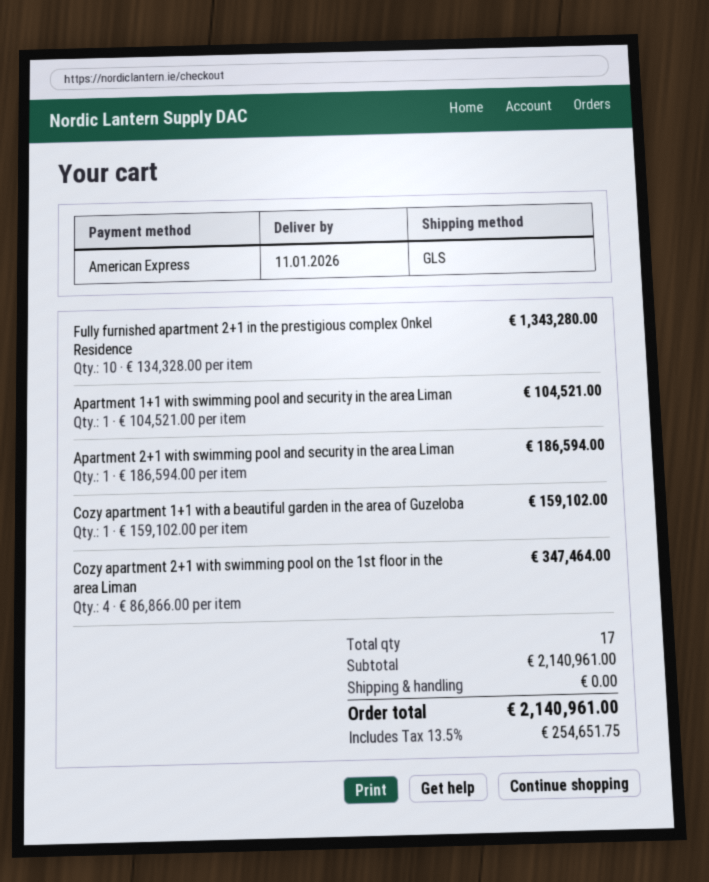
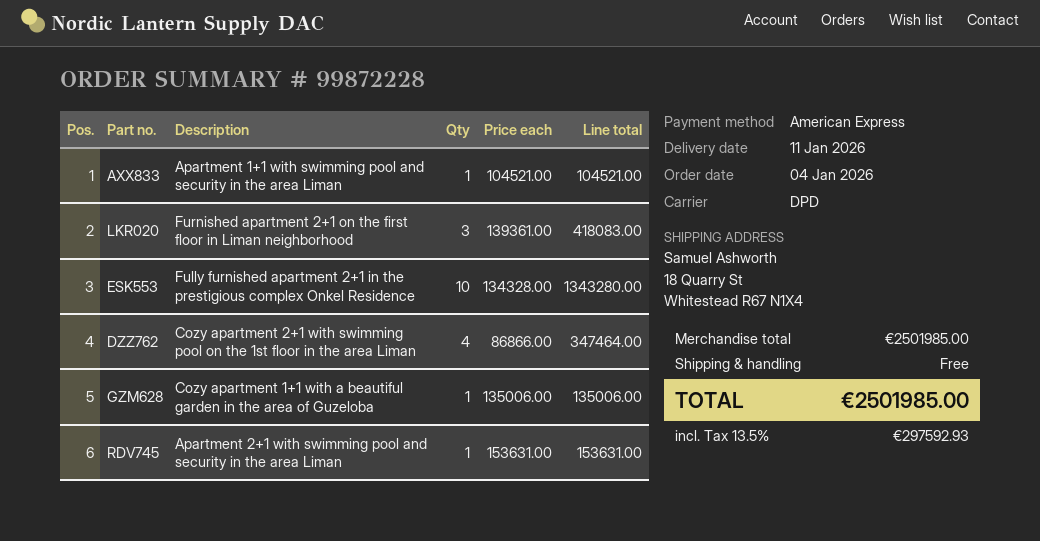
shipping method: GLS -> DPD
Apartment 2+1 with swimming pool and security in the area Liman: 1 x 186594.00 = 186594.00 -> 1 x 153631.00 = 153631.00
Cozy apartment 1+1 with a beautiful garden in the area of Guzeloba: 1 x 159102.00 = 159102.00 -> 1 x 135006.00 = 135006.00
Furnished apartment 2+1 on the first floor in Liman neighborhood: none -> 3 x 139361.00 = 418083.00
subtotal: 2140961.00 -> 2501985.00
tax: 13.5% = 254651.75 -> 13.5% = 297592.93
total: 2140961.00 -> 2501985.00

